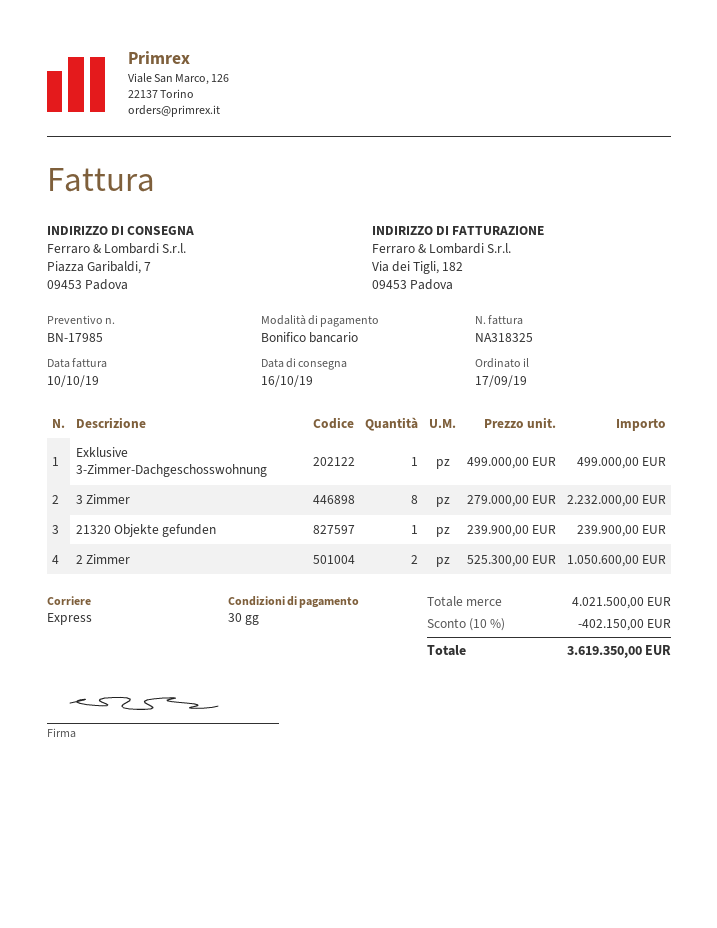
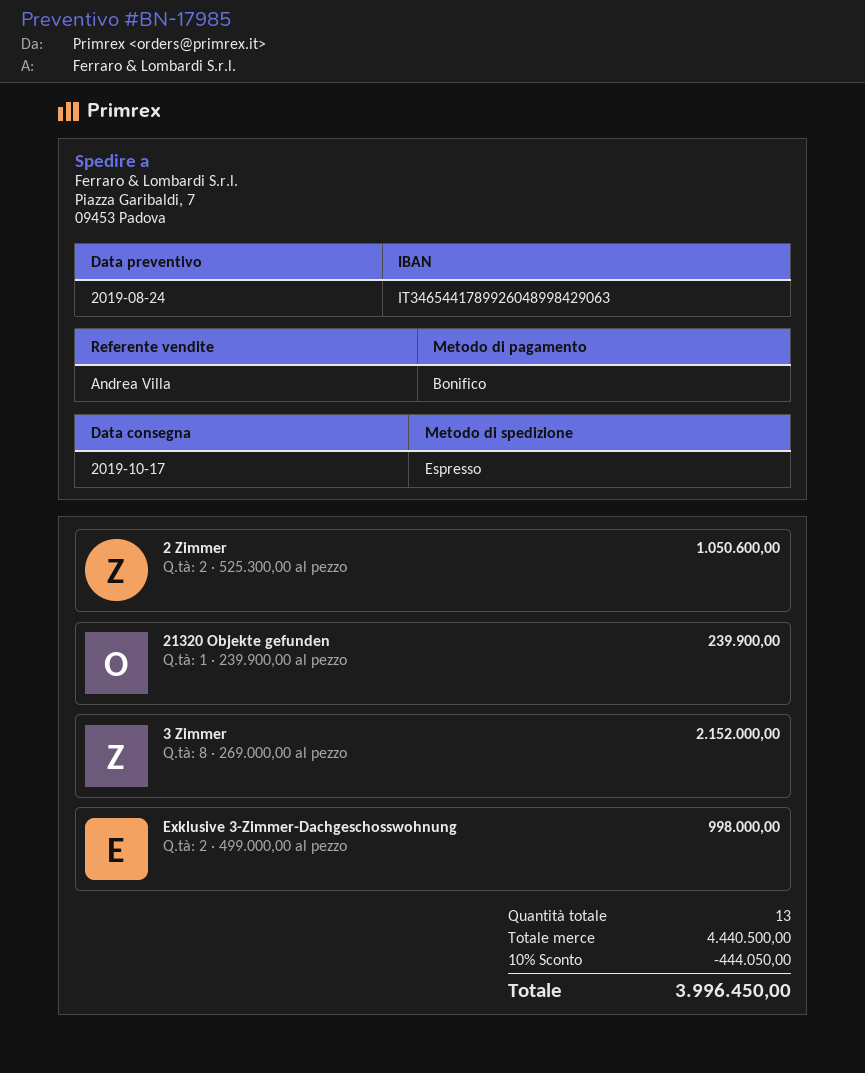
delivery date: 2019-10-16 -> 2019-10-17
Exklusive 3-Zimmer-Dachgeschosswohnung: 1 x 499000.00 = 499000.00 -> 2 x 499000.00 = 998000.00
3 Zimmer: 8 x 279000.00 = 2232000.00 -> 8 x 269000.00 = 2152000.00
subtotal: 4021500.00 -> 4440500.00
discount: 10% = 402150.00 -> 10% = 444050.00
total: 3619350.00 -> 3996450.00

